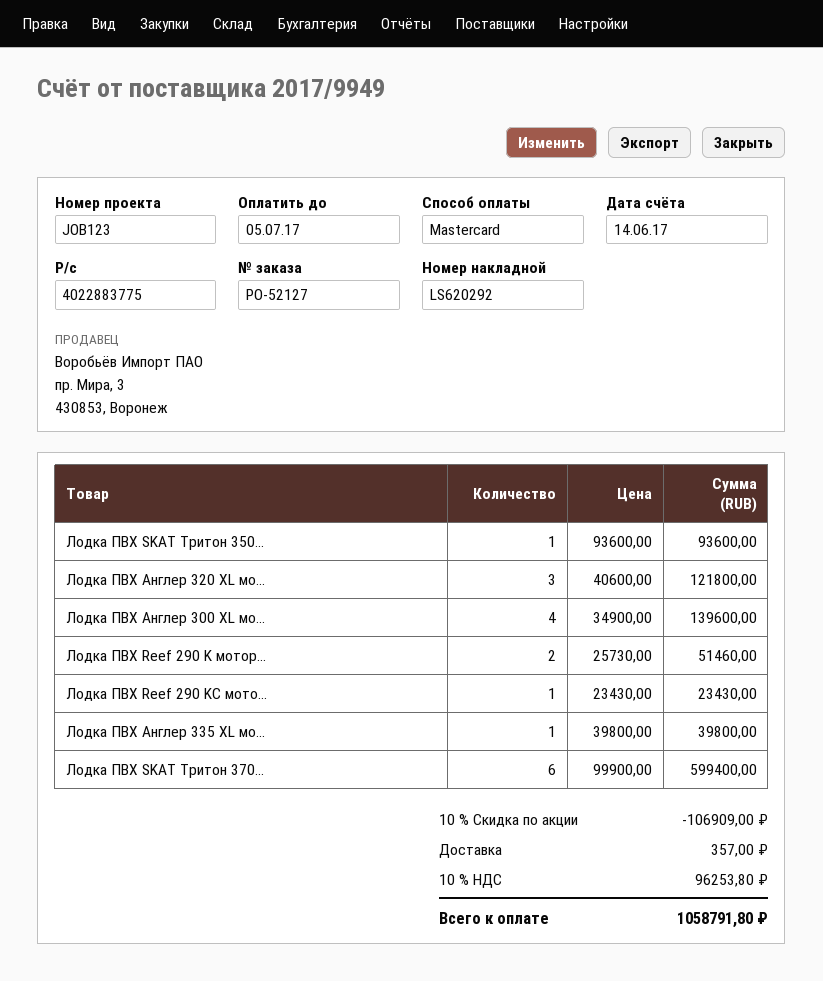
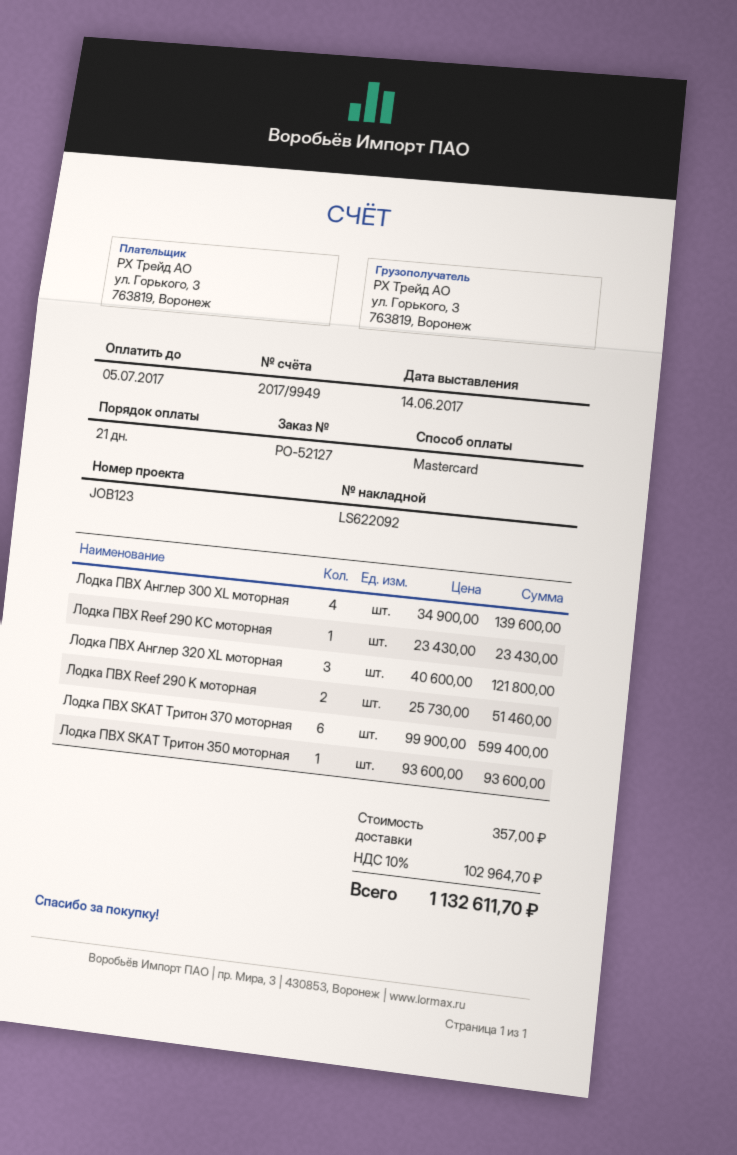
delivery note number: LS620292 -> LS622092
Лодка ПВХ Англер 335 XL мо...: 1 x 39800.00 = 39800.00 -> none
discount: 10% = 106909.00 -> none
tax: 10% = 96253.80 -> 10% = 102964.70
total: 1058791.80 -> 1132611.70

